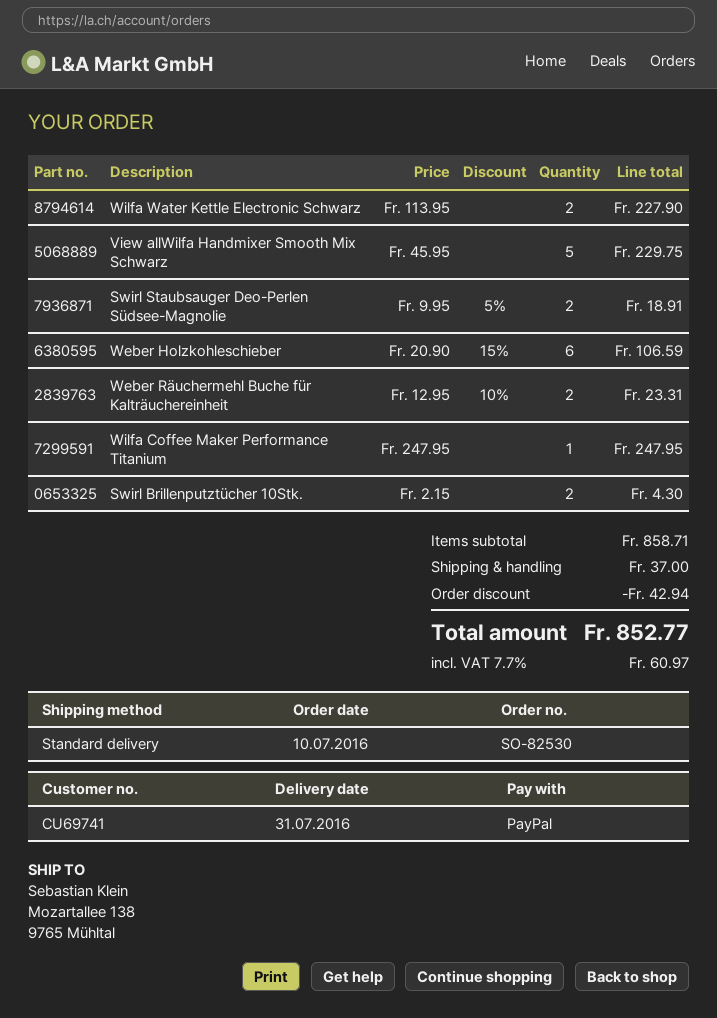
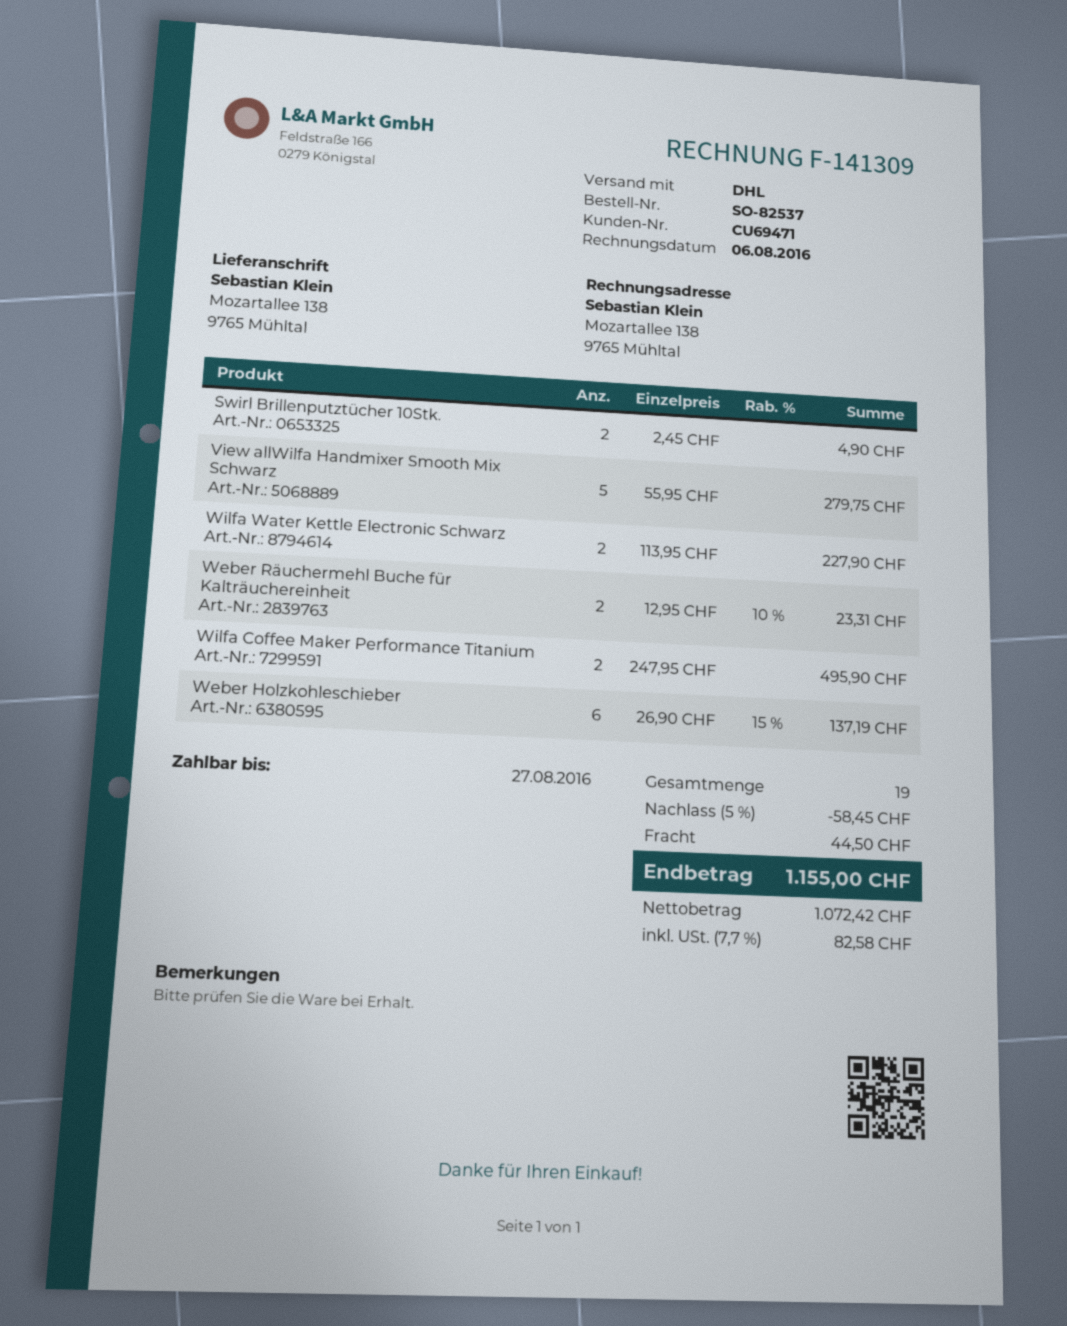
order number: SO-82530 -> SO-82537
customer number: CU69741 -> CU69471
shipping method: standard -> DHL
View allWilfa Handmixer Smooth Mix Schwarz: 5 x 45.95 = 229.75 -> 5 x 55.95 = 279.75
Swirl Staubsauger Deo-Perlen Südsee-Magnolie: 2 x 9.95 - 5% = 18.91 -> none
Weber Holzkohleschieber: 6 x 20.90 - 15% = 106.59 -> 6 x 26.90 - 15% = 137.19
Wilfa Coffee Maker Performance Titanium: 1 x 247.95 = 247.95 -> 2 x 247.95 = 495.90
Swirl Brillenputztücher 10Stk.: 2 x 2.15 = 4.30 -> 2 x 2.45 = 4.90
discount: 42.94 -> 58.45
shipping: 37.00 -> 44.50
tax: 7.7% = 60.97 -> 7.7% = 82.58
total: 852.77 -> 1155.00

